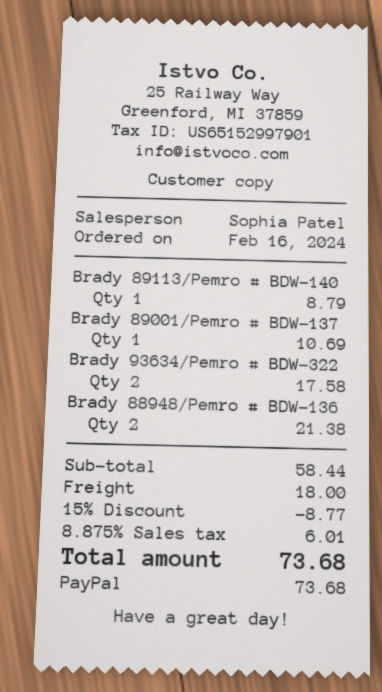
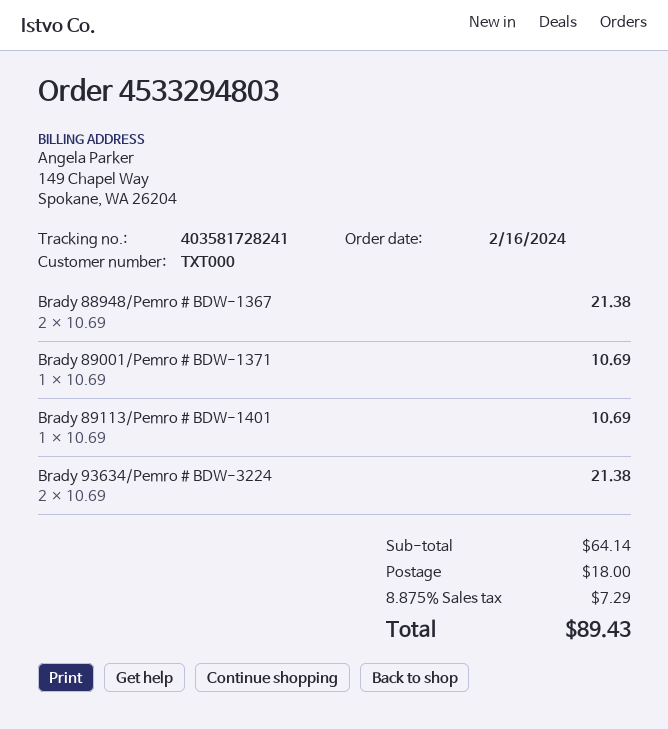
Brady 89113/Pemro # BDW-140: 1 for 8.79 -> 1 for 10.69
Brady 93634/Pemro # BDW-322: 2 for 17.58 -> 2 for 21.38
subtotal: 58.44 -> 64.14
discount: 15% = 8.77 -> none
tax: 8.875% = 6.01 -> 8.875% = 7.29
total: 73.68 -> 89.43

